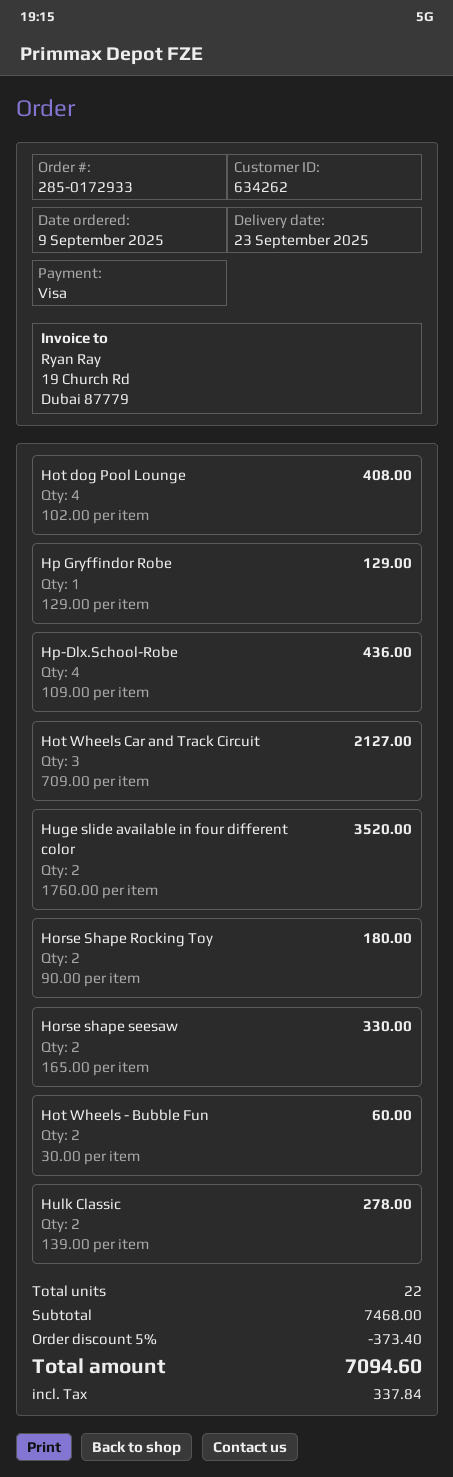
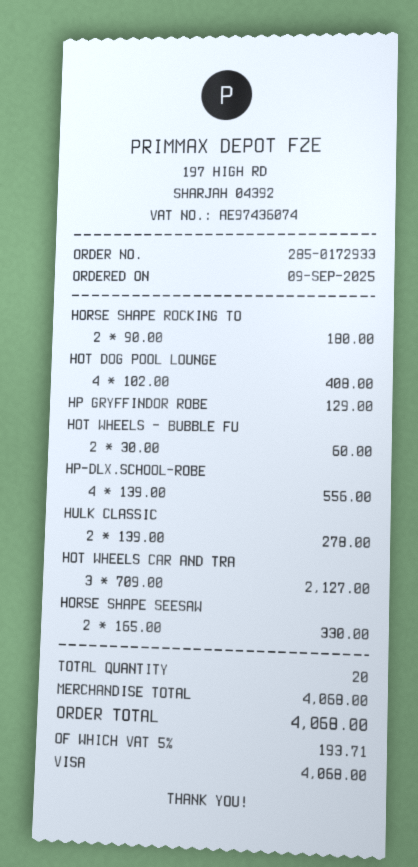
Hp-Dlx.School-Robe: 4 x 109.00 = 436.00 -> 4 x 139.00 = 556.00
Huge slide available in four different color: 2 x 1760.00 = 3520.00 -> none
total quantity: 22 -> 20
subtotal: 7468.00 -> 4068.00
discount: 5% = 373.40 -> none
tax: 337.84 -> 193.71
total: 7094.60 -> 4068.00

